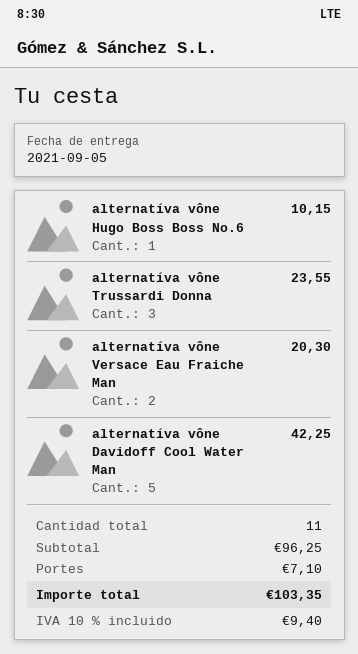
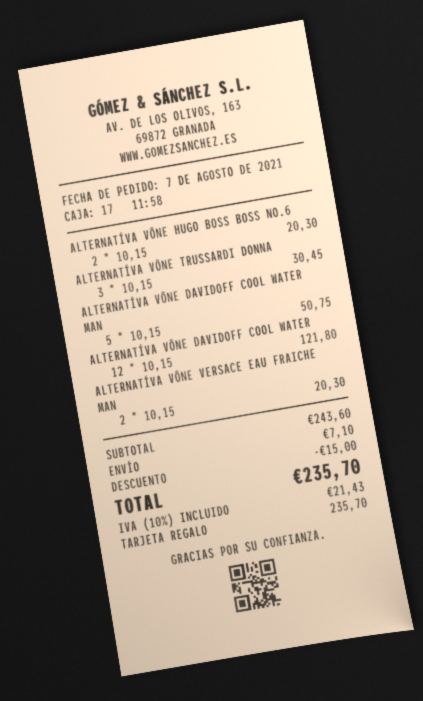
alternatíva vône Hugo Boss Boss No.6: 1 for 10.15 -> 2 for 20.30
alternatíva vône Trussardi Donna: 3 for 23.55 -> 3 for 30.45
alternatíva vône Davidoff Cool Water Man: 5 for 42.25 -> 5 for 50.75
ALTERNATÍVA VÔNE DAVIDOFF COOL WATER: none -> 12 for 121.80
subtotal: 96.25 -> 243.60
discount: none -> 15.00
tax: 10% = 9.40 -> 10% = 21.43
total: 103.35 -> 235.70

